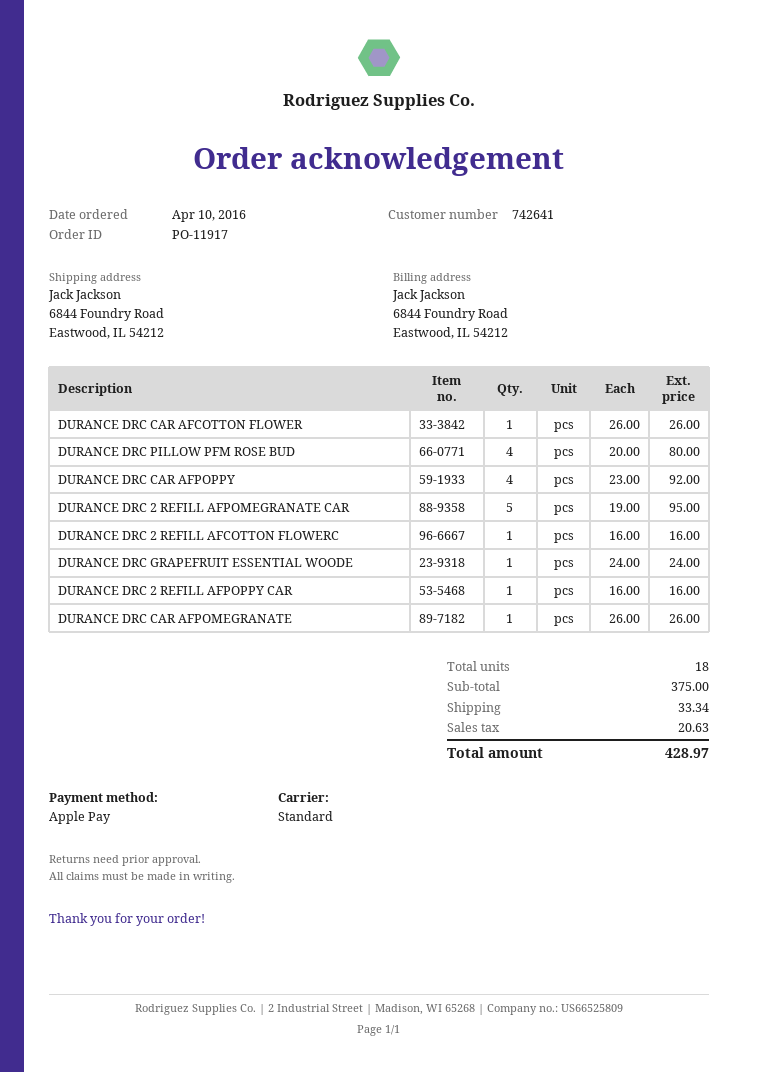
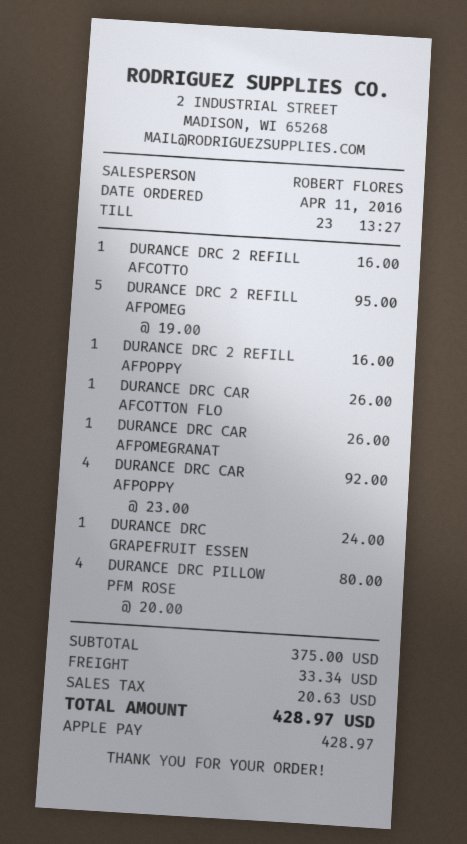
order date: 2016-04-10 -> 2016-04-11

